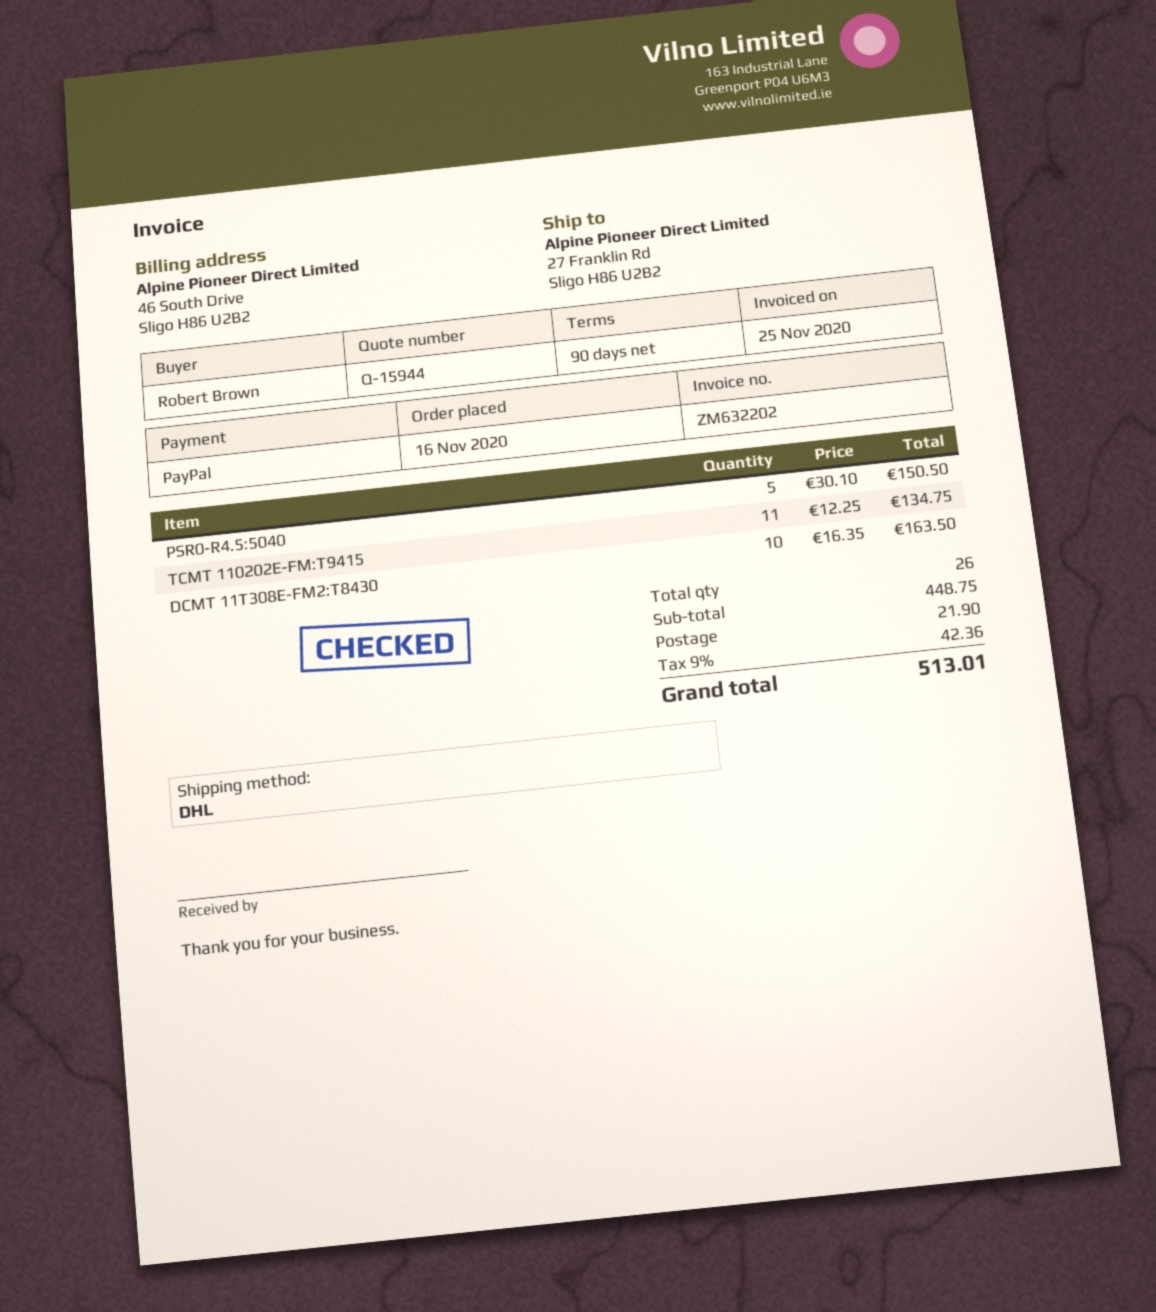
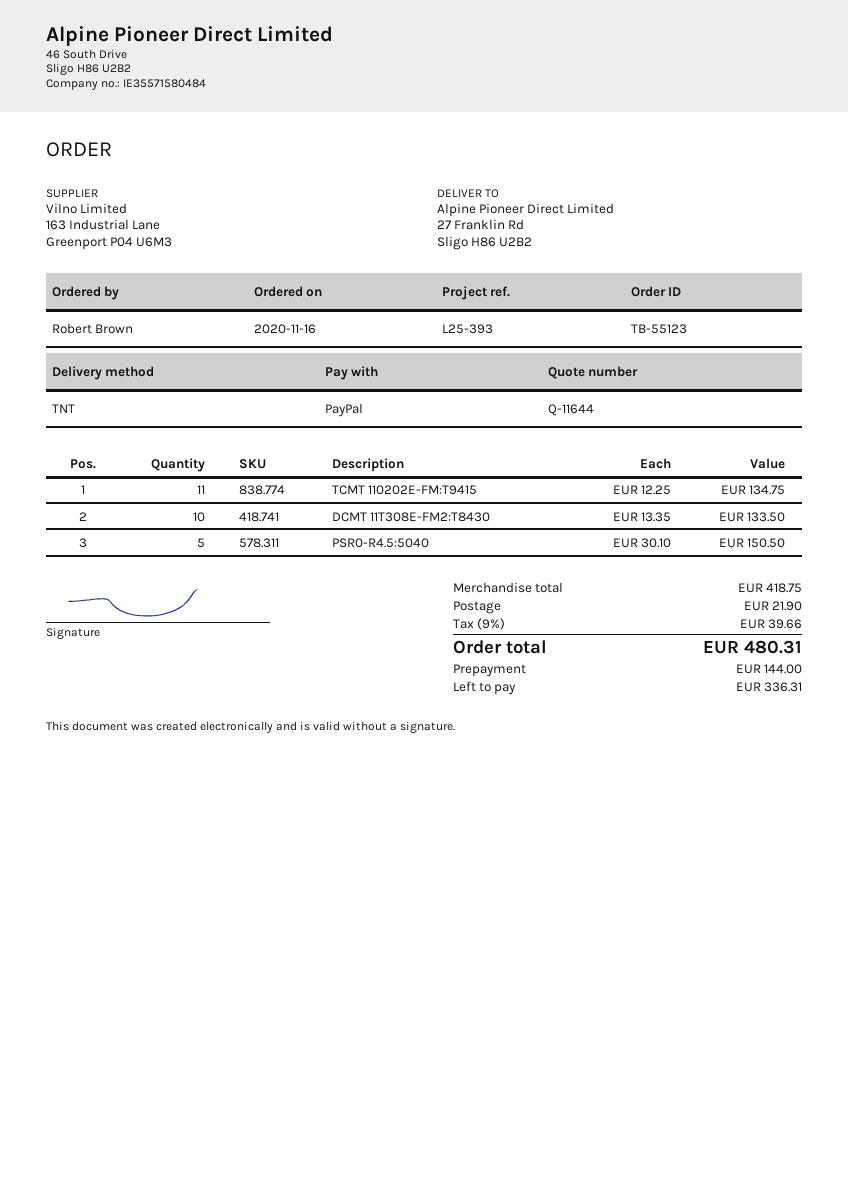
quote number: Q-15944 -> Q-11644
shipping method: DHL -> TNT
DCMT 11T308E-FM2:T8430: 10 x 16.35 = 163.50 -> 10 x 13.35 = 133.50
subtotal: 448.75 -> 418.75
tax: 9% = 42.36 -> 9% = 39.66
total: 513.01 -> 480.31

